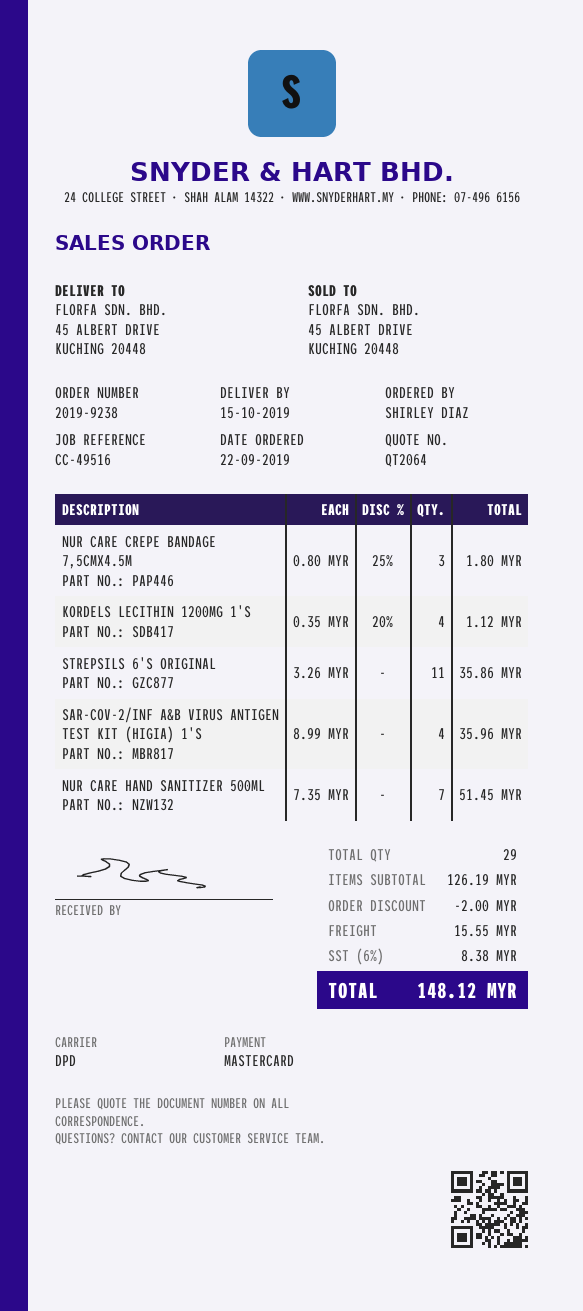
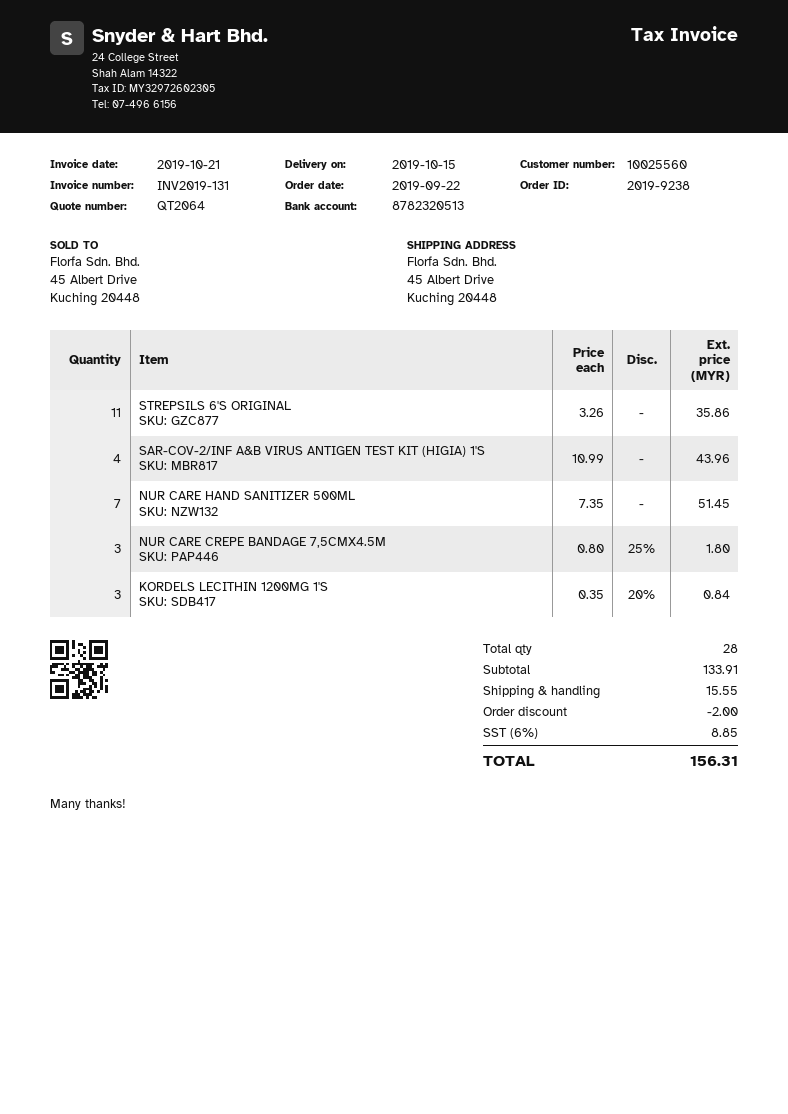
KORDELS LECITHIN 1200MG 1'S: 4 x 0.35 - 20% = 1.12 -> 3 x 0.35 - 20% = 0.84
SAR-COV-2/INF A&B VIRUS ANTIGEN TEST KIT (HIGIA) 1'S: 4 x 8.99 = 35.96 -> 4 x 10.99 = 43.96
total quantity: 29 -> 28
subtotal: 126.19 -> 133.91
tax: 6% = 8.38 -> 6% = 8.85
total: 148.12 -> 156.31

